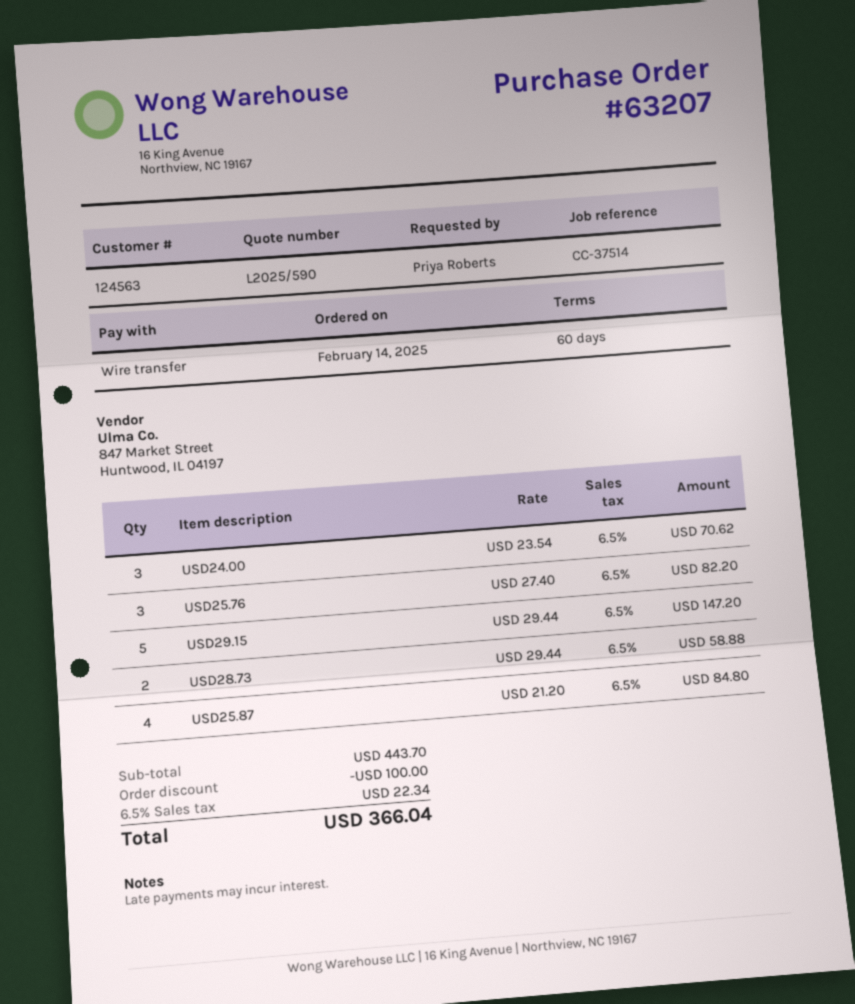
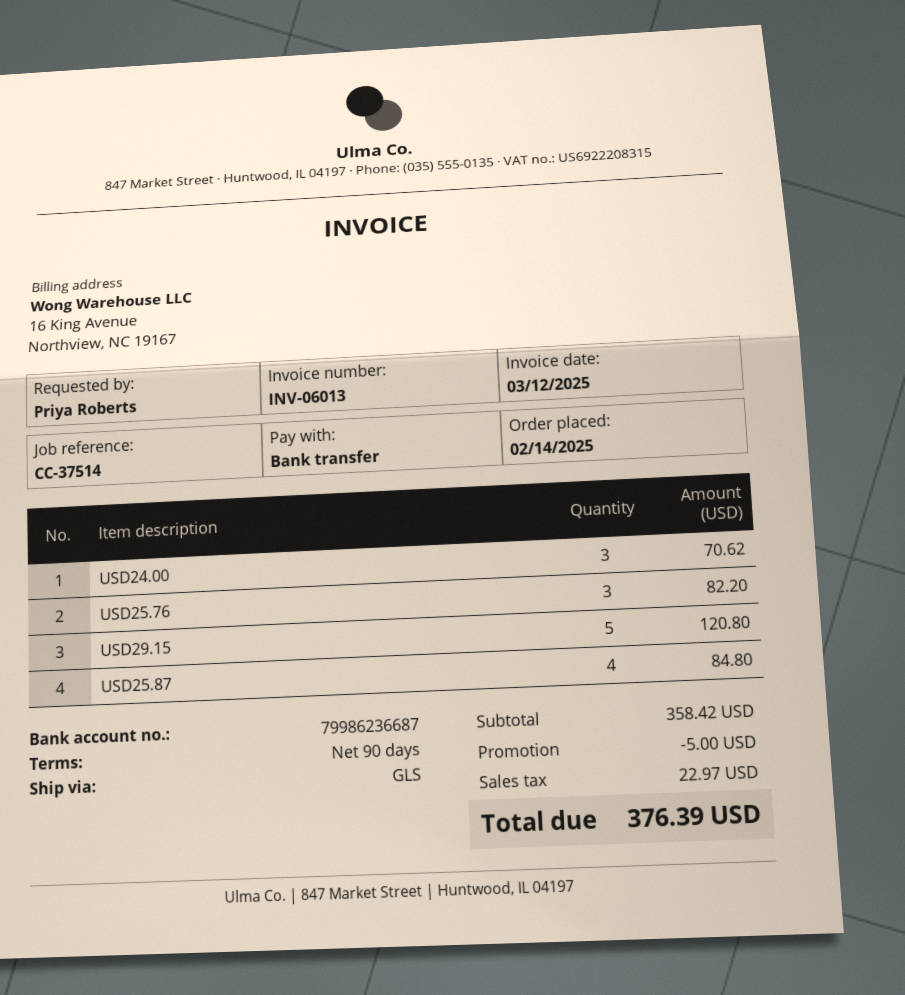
payment terms: 60 days -> 90 days
USD29.15: 5 for 147.20 -> 5 for 120.80
USD28.73: 2 for 58.88 -> none
subtotal: 443.70 -> 358.42
discount: 100.00 -> 5.00
tax: 22.34 -> 22.97
total: 366.04 -> 376.39

